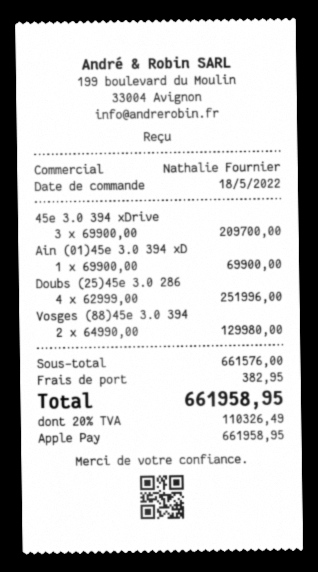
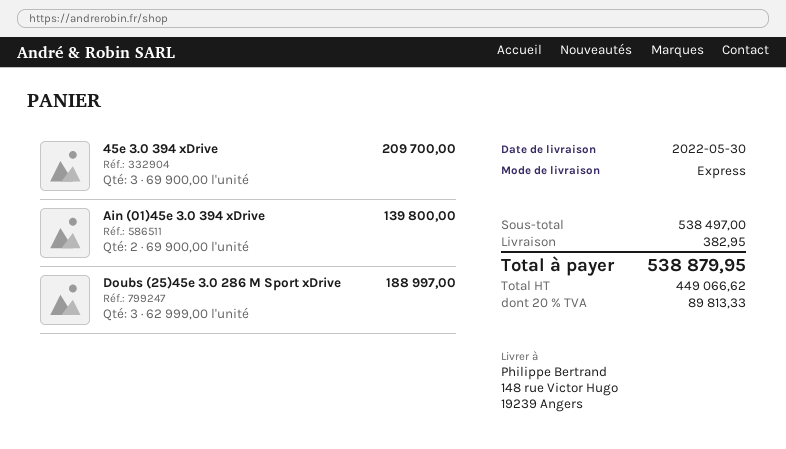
Ain (01)45e 3.0 394 xD: 1 x 69900.00 = 69900.00 -> 2 x 69900.00 = 139800.00
Doubs (25)45e 3.0 286: 4 x 62999.00 = 251996.00 -> 3 x 62999.00 = 188997.00
Vosges (88)45e 3.0 394: 2 x 64990.00 = 129980.00 -> none
subtotal: 661576.00 -> 538497.00
tax: 20% = 110326.49 -> 20% = 89813.33
total: 661958.95 -> 538879.95

